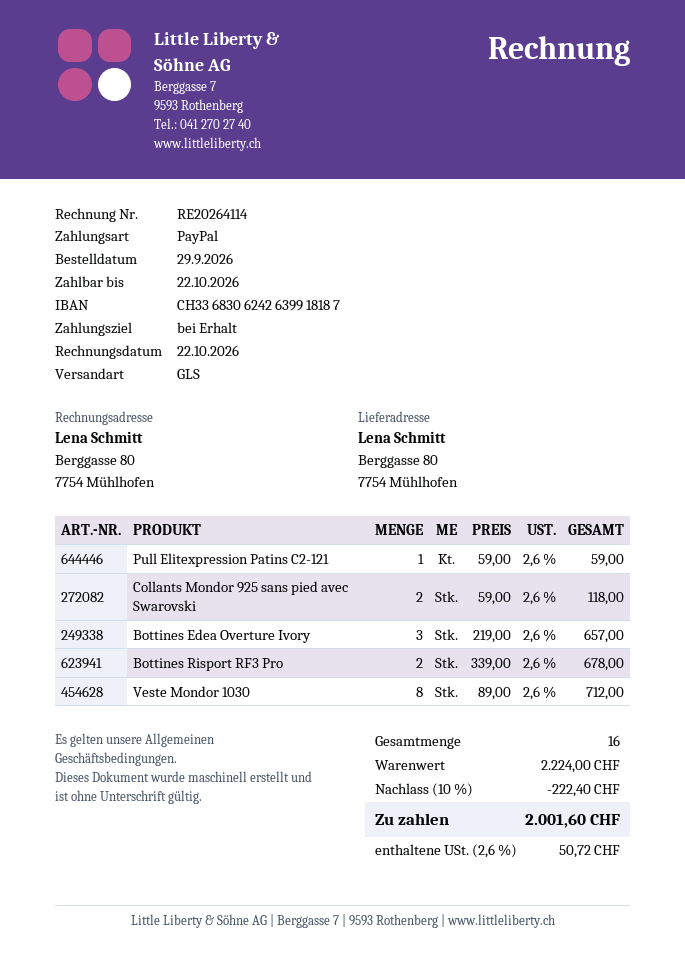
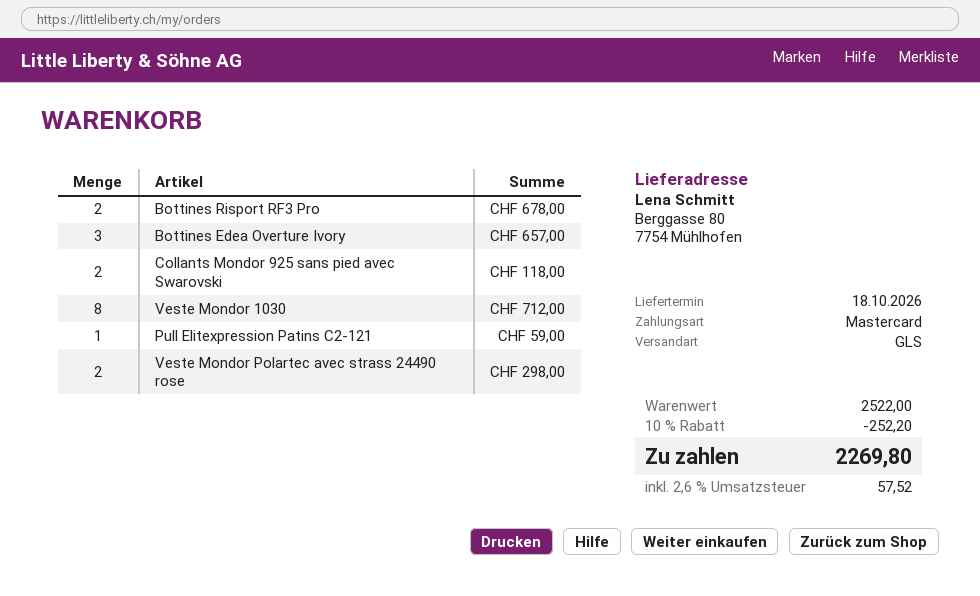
payment method: PayPal -> Mastercard
Veste Mondor Polartec avec strass 24490 rose: none -> 2 for 298.00
subtotal: 2224.00 -> 2522.00
discount: 10% = 222.40 -> 10% = 252.20
tax: 2.6% = 50.72 -> 2.6% = 57.52
total: 2001.60 -> 2269.80

